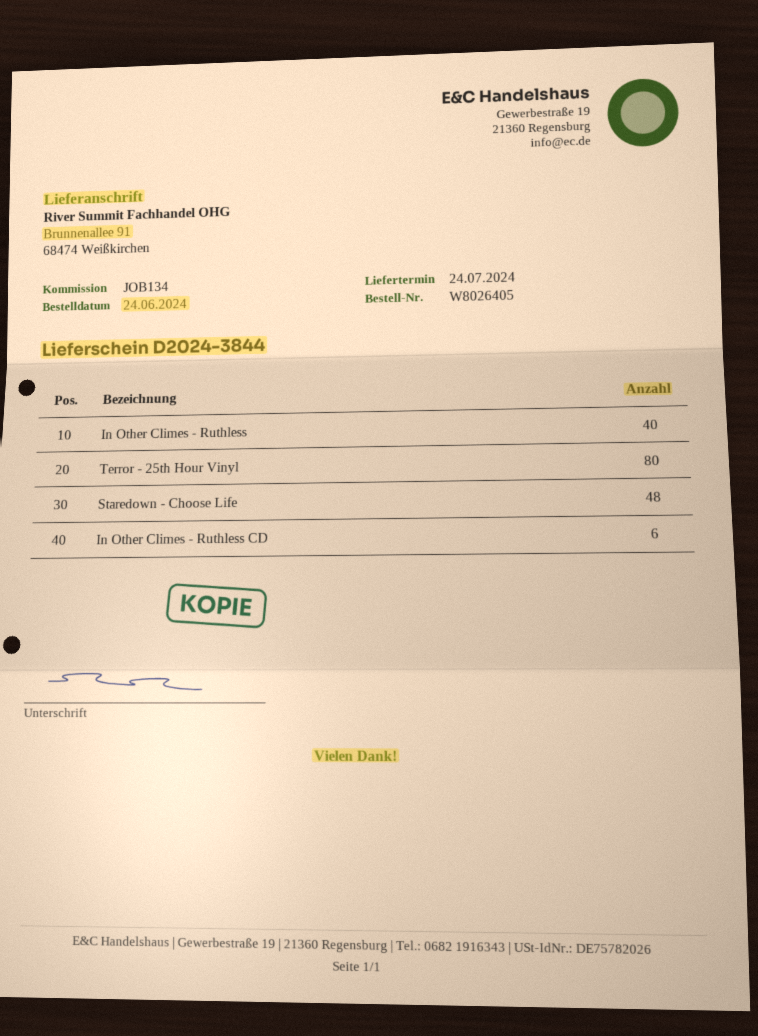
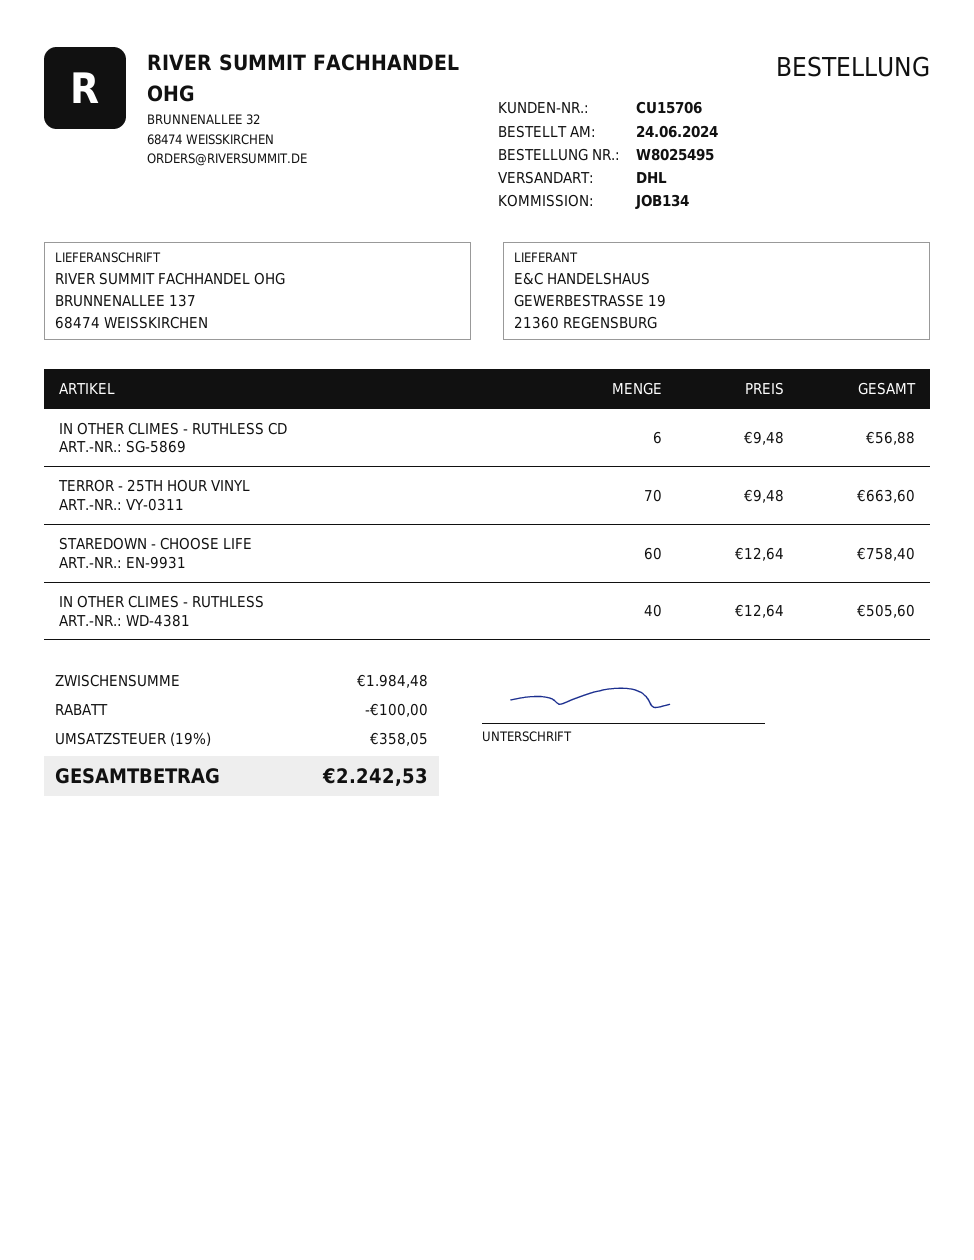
order number: W8026405 -> W8025495
ship to: Brunnenallee 91, 68474 Weißkirchen -> BRUNNENALLEE 137, 68474 WEISSKIRCHEN
Terror - 25th Hour Vinyl: 80 -> 70
Staredown - Choose Life: 48 -> 60

